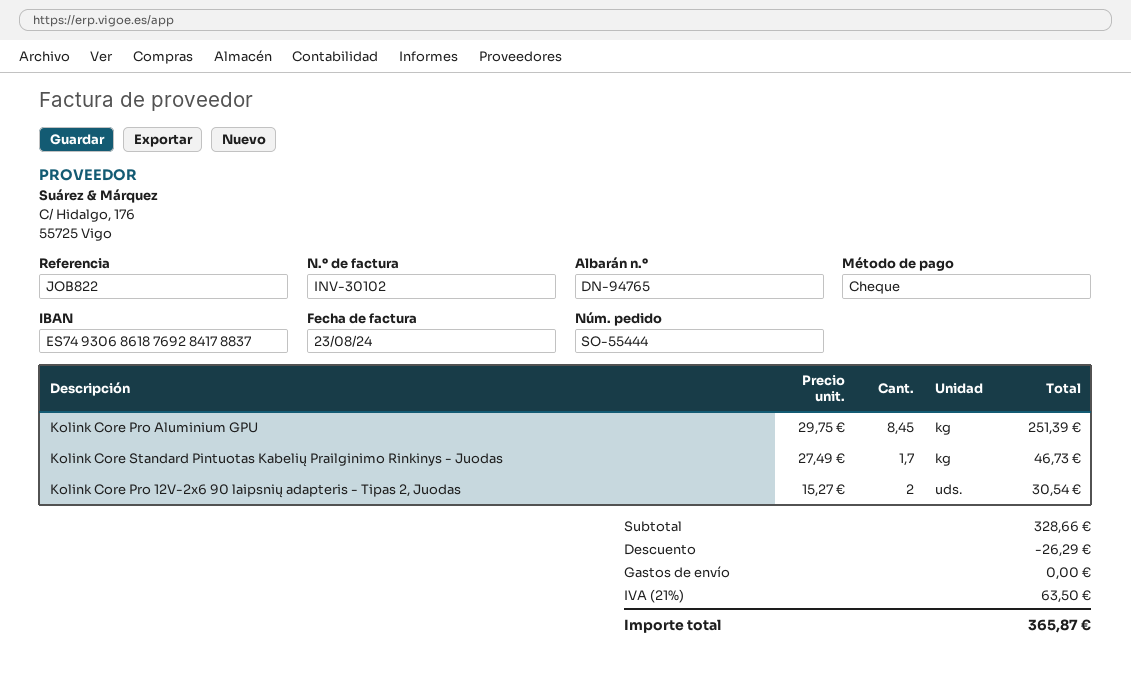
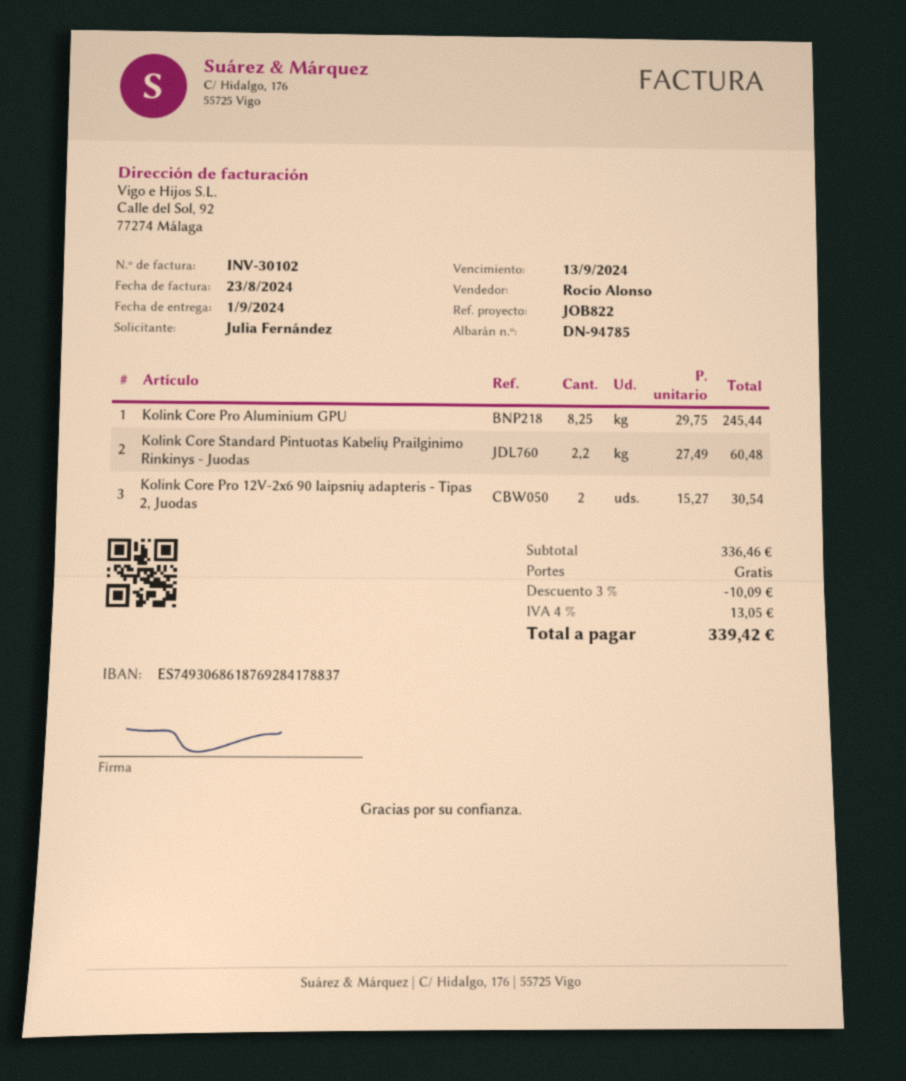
delivery note number: DN-94765 -> DN-94785
Kolink Core Pro Aluminium GPU: 8.45 x 29.75 = 251.39 -> 8.25 x 29.75 = 245.44
Kolink Core Standard Pintuotas Kabelių Prailginimo Rinkinys - Juodas: 1.7 x 27.49 = 46.73 -> 2.2 x 27.49 = 60.48
subtotal: 328.66 -> 336.46
discount: 26.29 -> 10.09
tax: 21% = 63.50 -> 4% = 13.05
total: 365.87 -> 339.42

